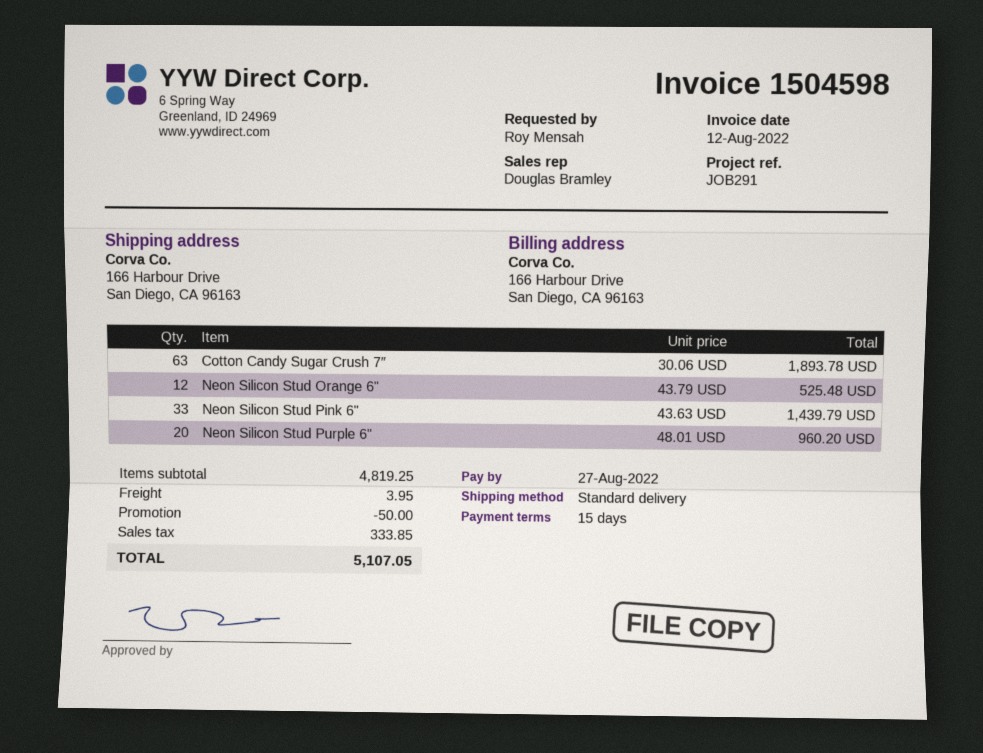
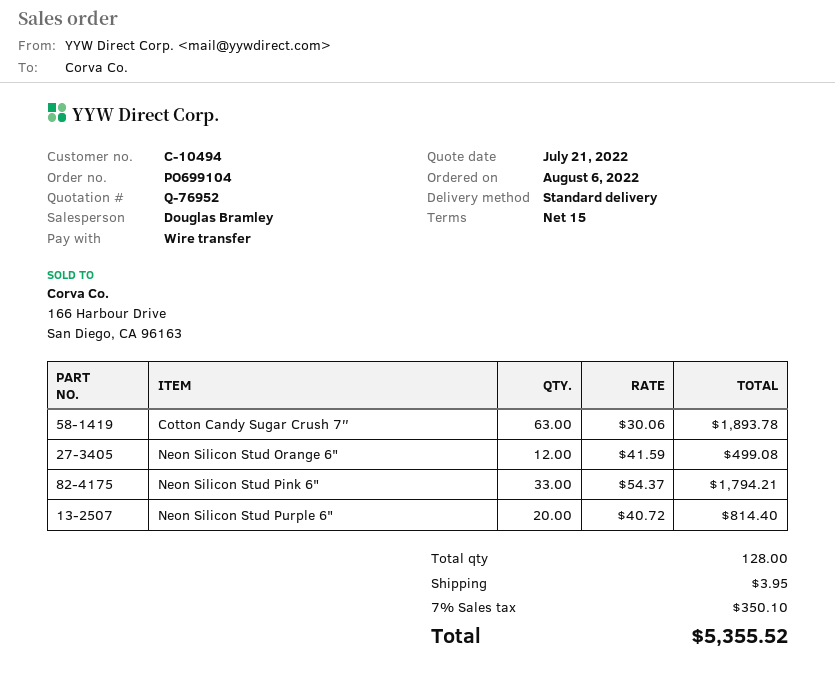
Neon Silicon Stud Orange 6": 12 x 43.79 = 525.48 -> 12 x 41.59 = 499.08
Neon Silicon Stud Pink 6": 33 x 43.63 = 1439.79 -> 33 x 54.37 = 1794.21
Neon Silicon Stud Purple 6": 20 x 48.01 = 960.20 -> 20 x 40.72 = 814.40
discount: 50.00 -> none
tax: 333.85 -> 350.10
total: 5107.05 -> 5355.52

